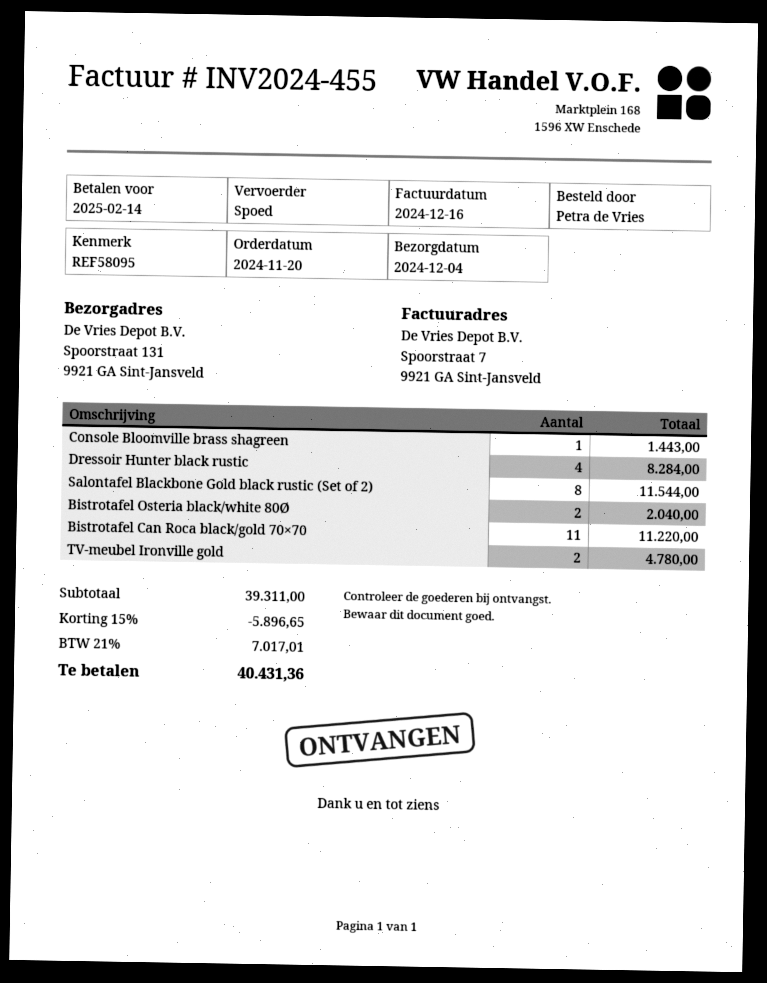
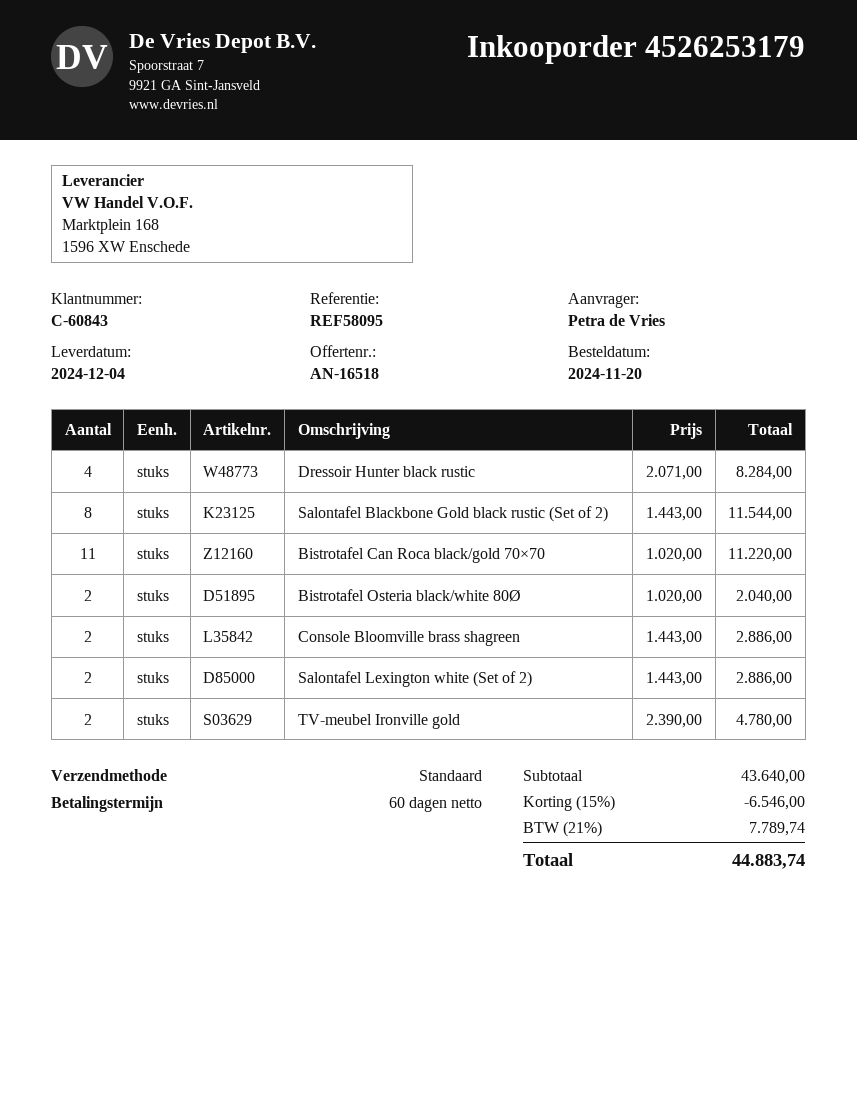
shipping method: express -> standard
Console Bloomville brass shagreen: 1 for 1443.00 -> 2 for 2886.00
Salontafel Lexington white (Set of 2): none -> 2 for 2886.00
subtotal: 39311.00 -> 43640.00
discount: 15% = 5896.65 -> 15% = 6546.00
tax: 21% = 7017.01 -> 21% = 7789.74
total: 40431.36 -> 44883.74

